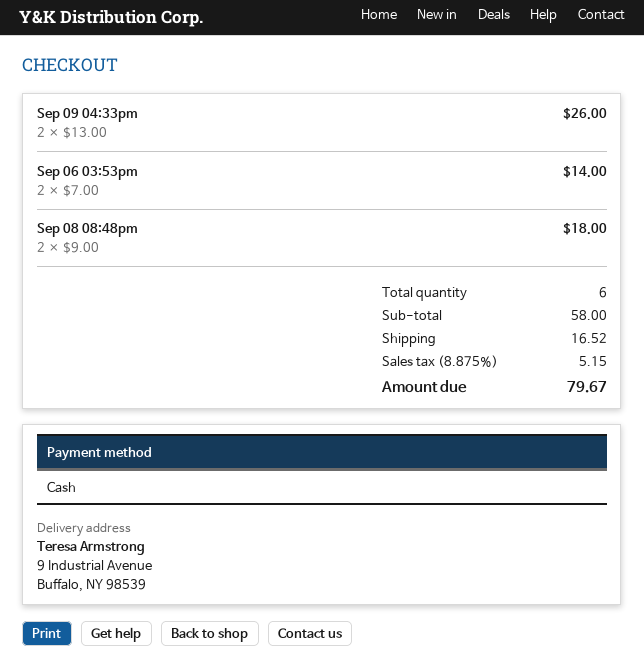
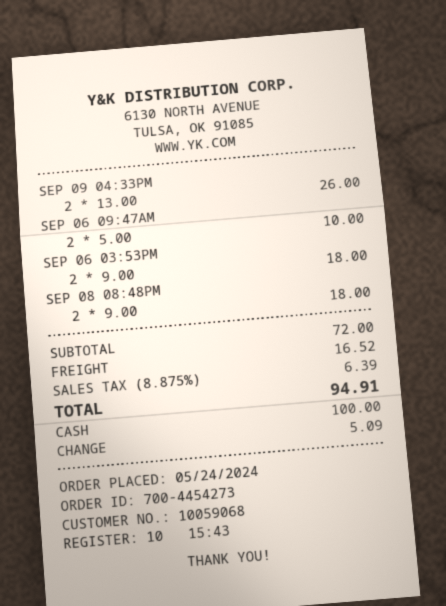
Sep 06 03:53pm: 2 x 7.00 = 14.00 -> 2 x 9.00 = 18.00
SEP 06 09:47AM: none -> 2 x 5.00 = 10.00
subtotal: 58.00 -> 72.00
tax: 8.875% = 5.15 -> 8.875% = 6.39
total: 79.67 -> 94.91

